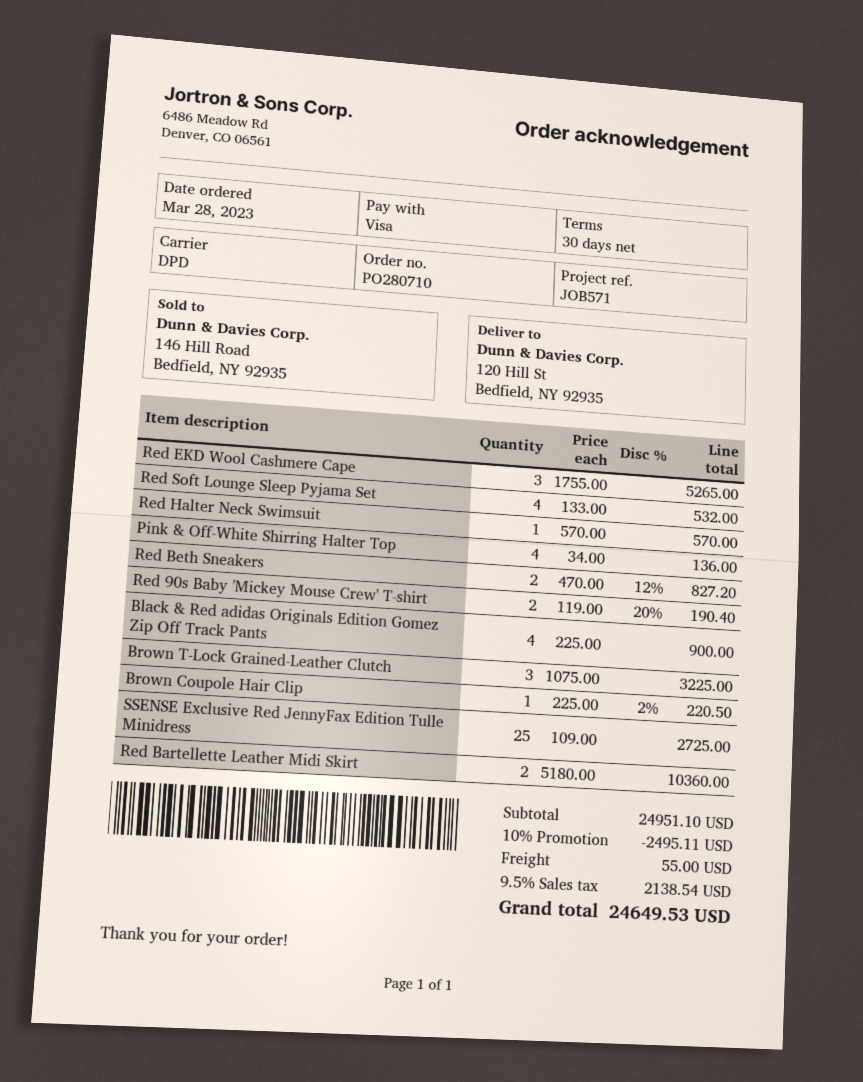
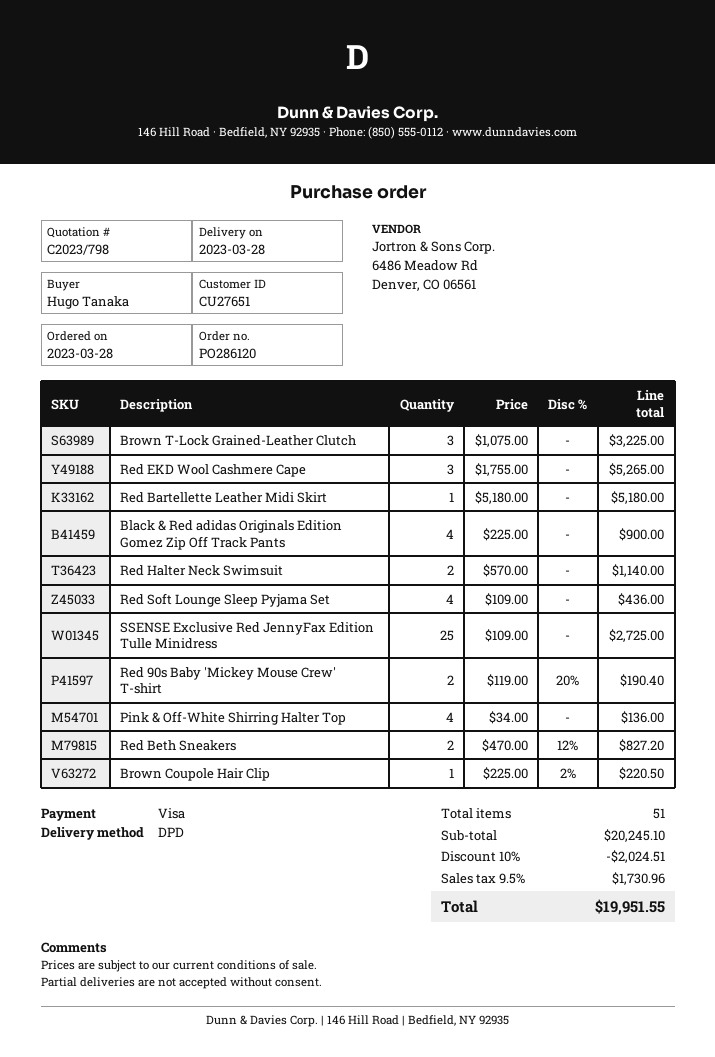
order number: PO280710 -> PO286120
Red Soft Lounge Sleep Pyjama Set: 4 x 133.00 = 532.00 -> 4 x 109.00 = 436.00
Red Halter Neck Swimsuit: 1 x 570.00 = 570.00 -> 2 x 570.00 = 1140.00
Red Bartellette Leather Midi Skirt: 2 x 5180.00 = 10360.00 -> 1 x 5180.00 = 5180.00
subtotal: 24951.10 -> 20245.10
discount: 10% = 2495.11 -> 10% = 2024.51
shipping: 55.00 -> none
tax: 9.5% = 2138.54 -> 9.5% = 1730.96
total: 24649.53 -> 19951.55

